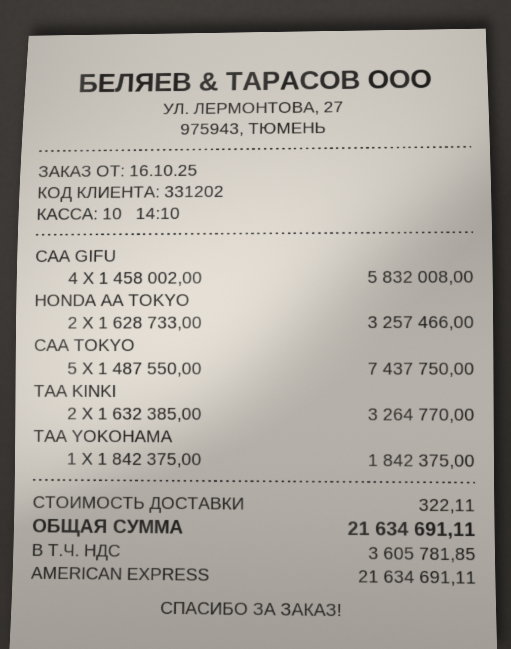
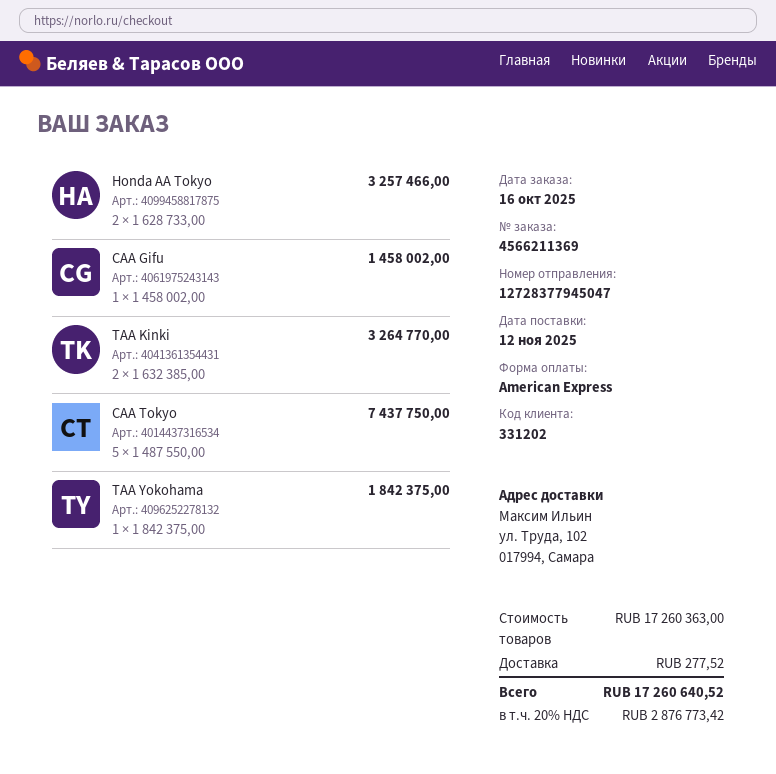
CAA GIFU: 4 x 1458002.00 = 5832008.00 -> 1 x 1458002.00 = 1458002.00
shipping: 322.11 -> 277.52
tax: 3605781.85 -> 2876773.42
total: 21634691.11 -> 17260640.52

